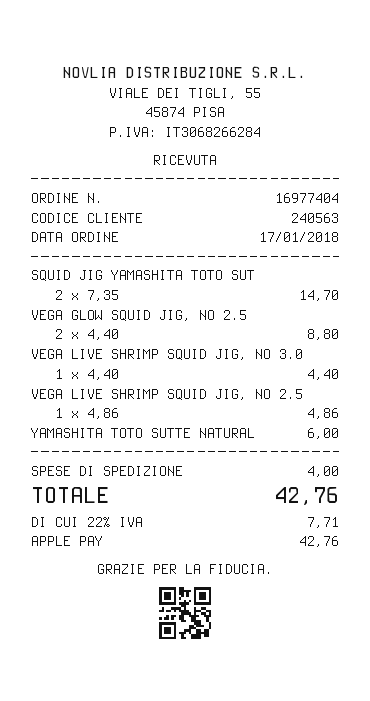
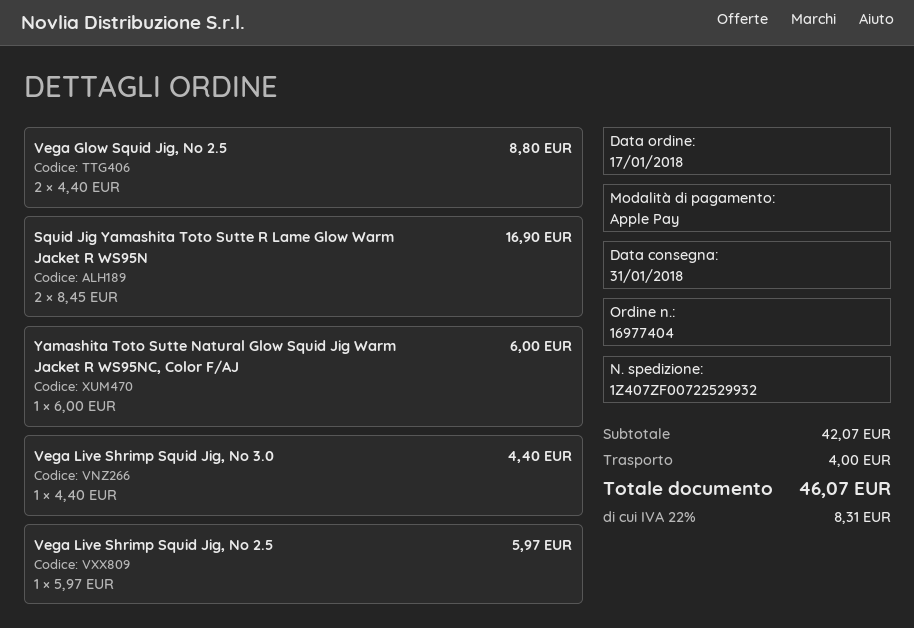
SQUID JIG YAMASHITA TOTO SUT: 2 x 7.35 = 14.70 -> 2 x 8.45 = 16.90
VEGA LIVE SHRIMP SQUID JIG, NO 2.5: 1 x 4.86 = 4.86 -> 1 x 5.97 = 5.97
tax: 22% = 7.71 -> 22% = 8.31
total: 42.76 -> 46.07

